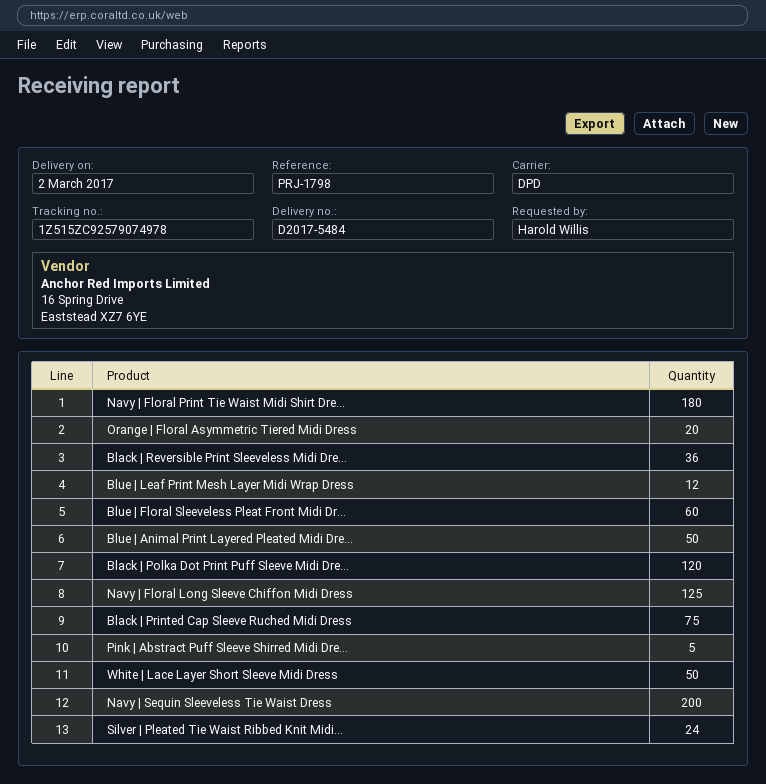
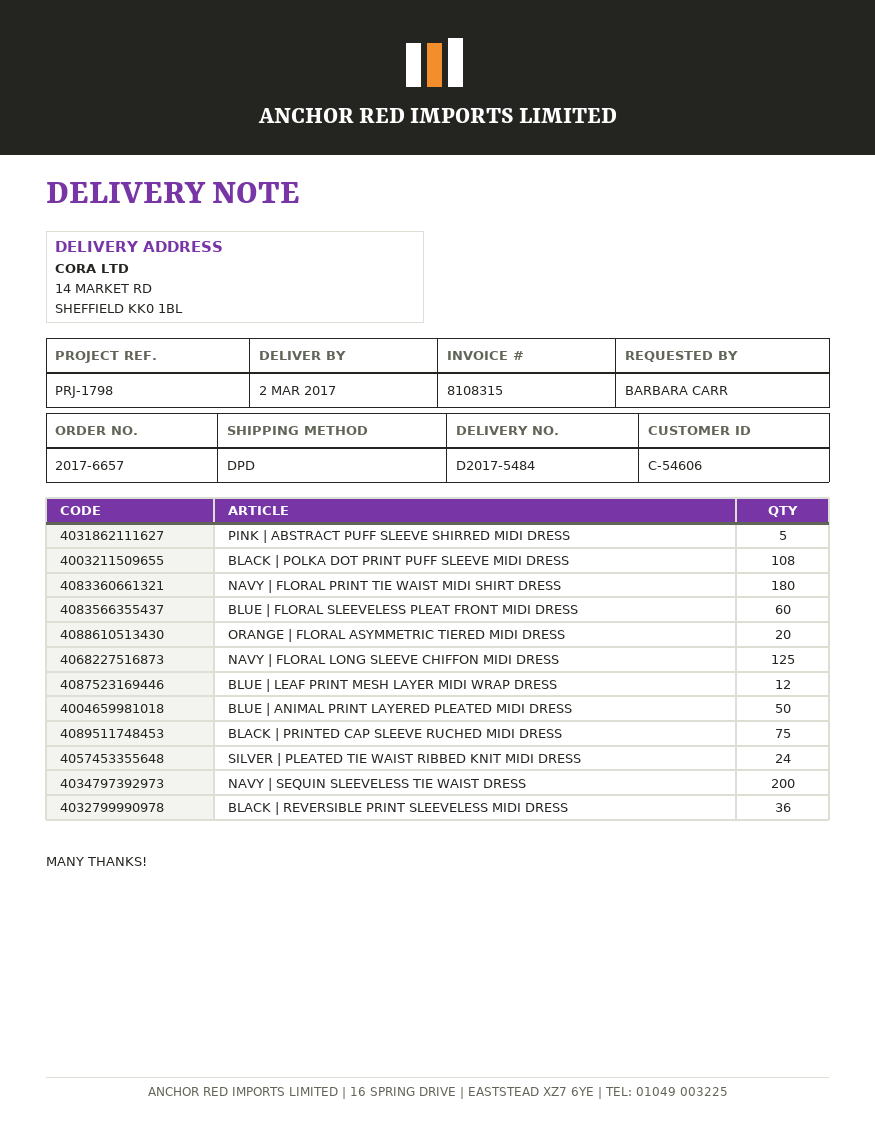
ordered by: Harold Willis -> BARBARA CARR
Black | Polka Dot Print Puff Sleeve Midi Dre...: 120 -> 108
White | Lace Layer Short Sleeve Midi Dress: 50 -> none

